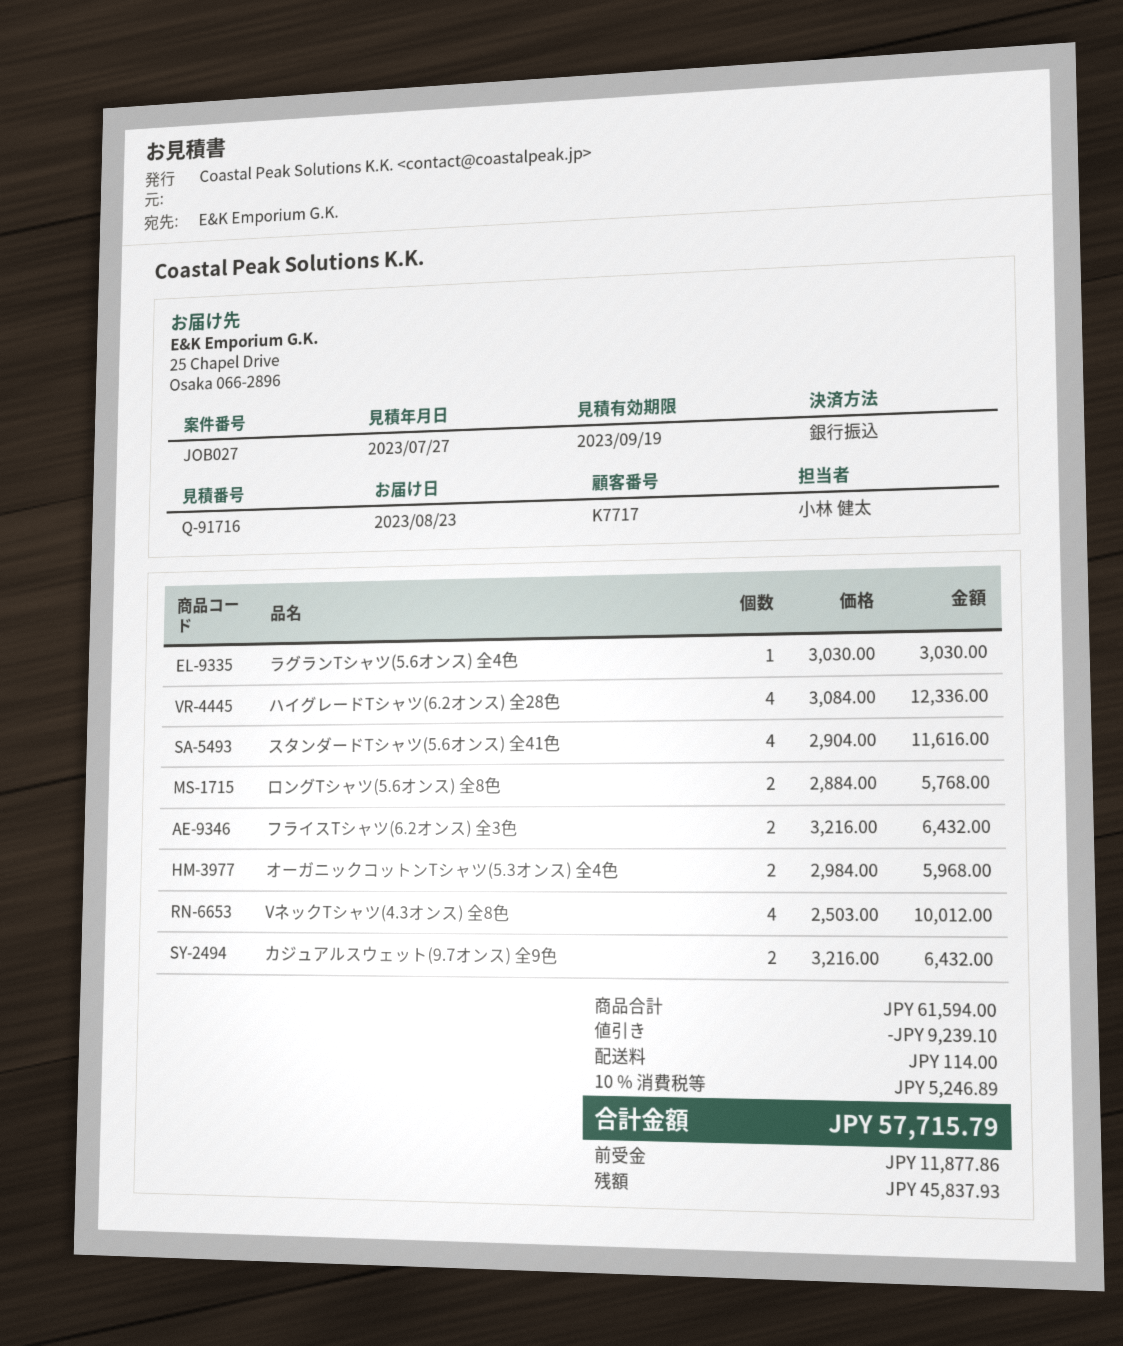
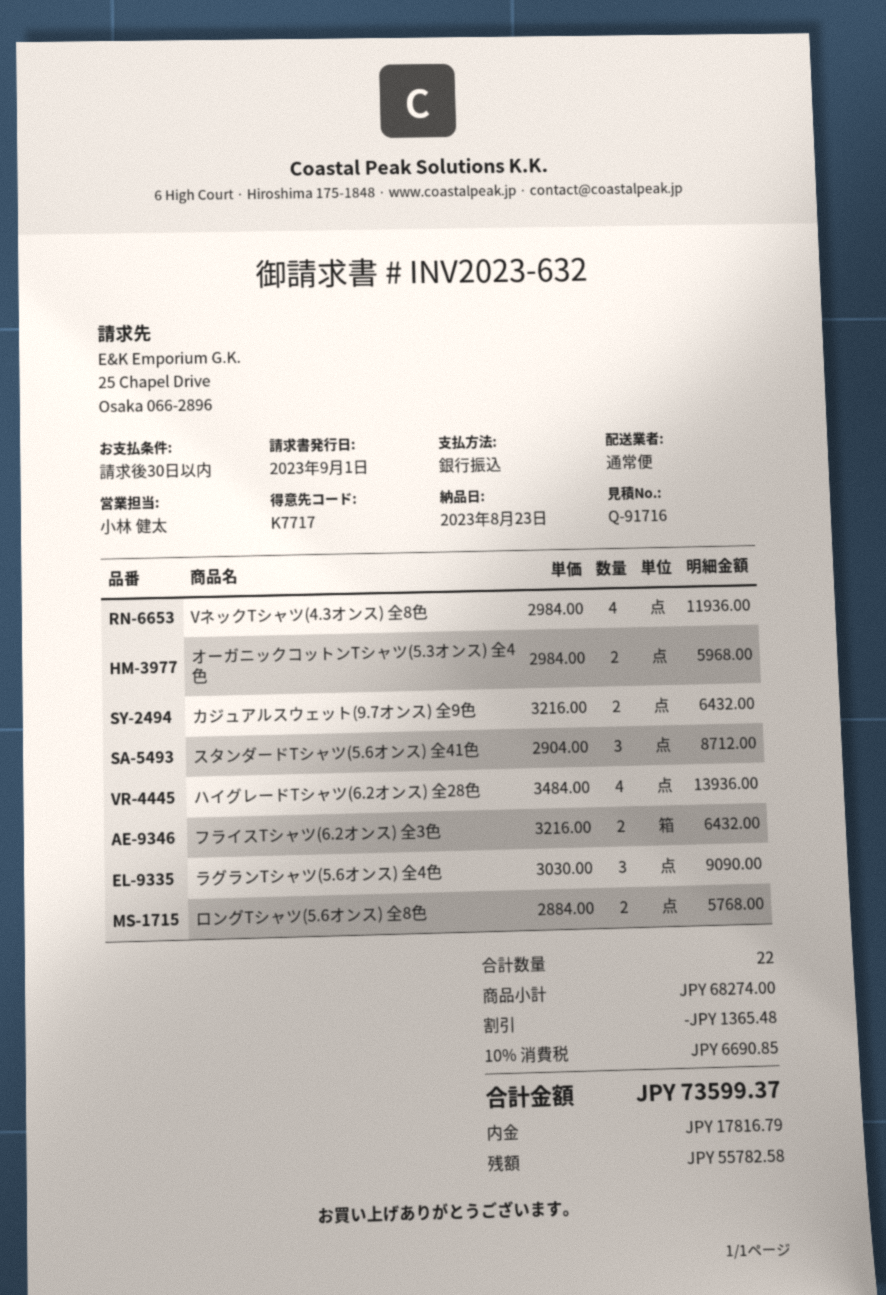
ラグランTシャツ(5.6オンス) 全4色: 1 x 3030.00 = 3030.00 -> 3 x 3030.00 = 9090.00
ハイグレードTシャツ(6.2オンス) 全28色: 4 x 3084.00 = 12336.00 -> 4 x 3484.00 = 13936.00
スタンダードTシャツ(5.6オンス) 全41色: 4 x 2904.00 = 11616.00 -> 3 x 2904.00 = 8712.00
VネックTシャツ(4.3オンス) 全8色: 4 x 2503.00 = 10012.00 -> 4 x 2984.00 = 11936.00
subtotal: 61594.00 -> 68274.00
discount: 9239.10 -> 1365.48
shipping: 114.00 -> none
tax: 10% = 5246.89 -> 10% = 6690.85
total: 57715.79 -> 73599.37
deposit: 11877.86 -> 17816.79
balance: 45837.93 -> 55782.58

